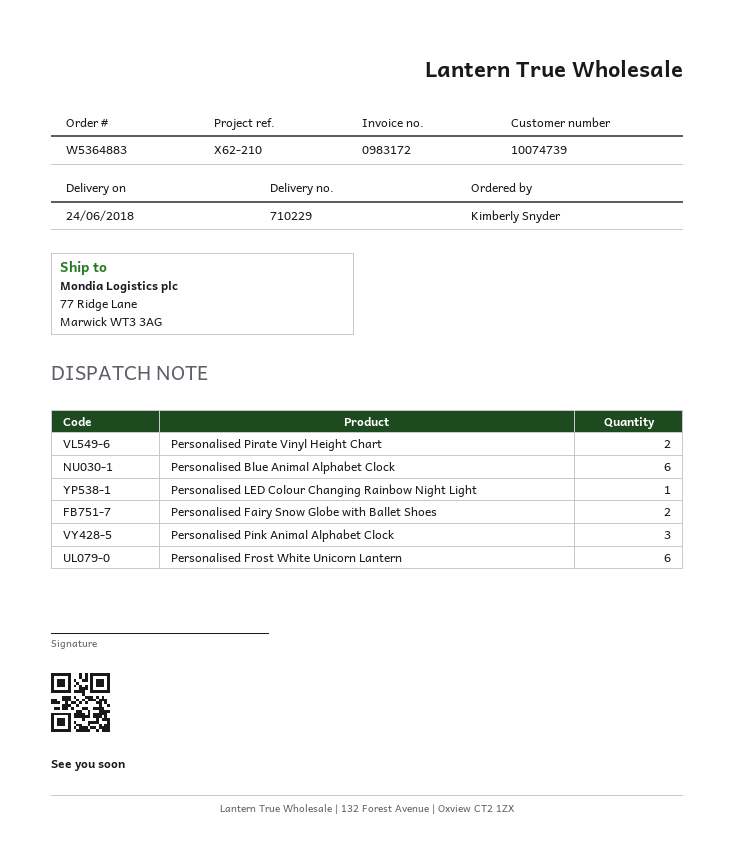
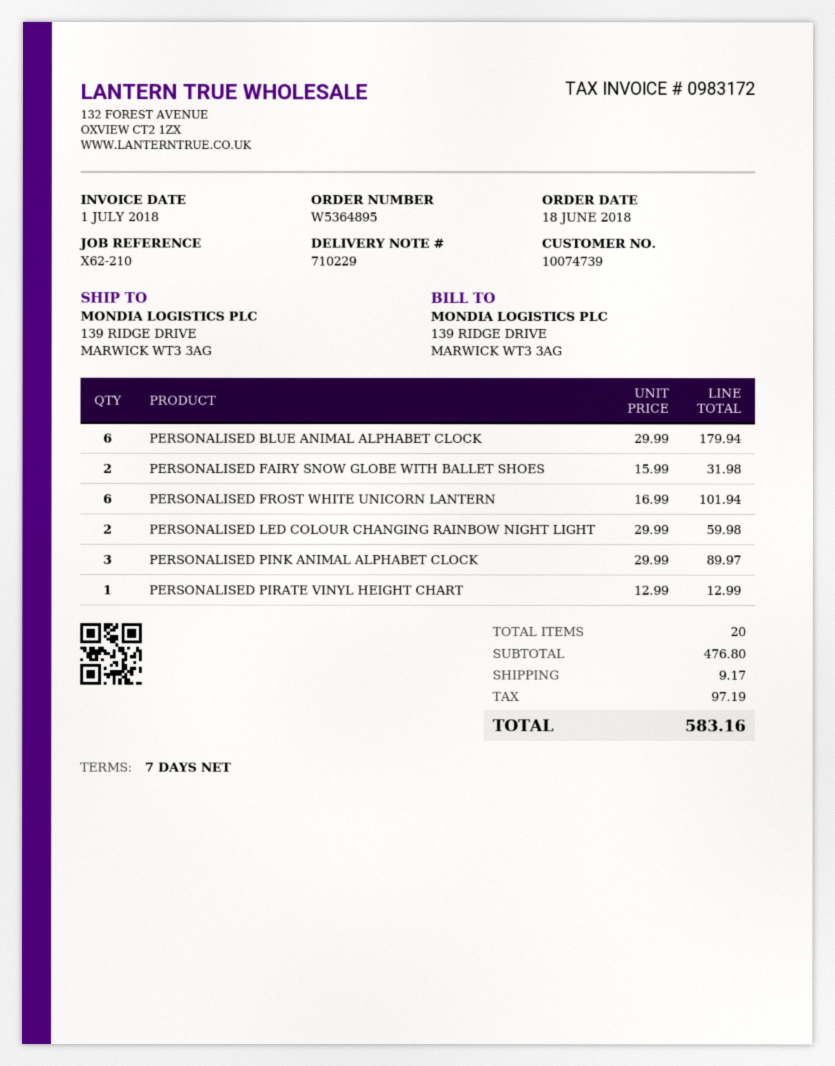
order number: W5364883 -> W5364895
ship to: 77 Ridge Lane, Marwick WT3 3AG -> 139 RIDGE DRIVE, MARWICK WT3 3AG
Personalised Pirate Vinyl Height Chart: 2 -> 1
Personalised LED Colour Changing Rainbow Night Light: 1 -> 2

